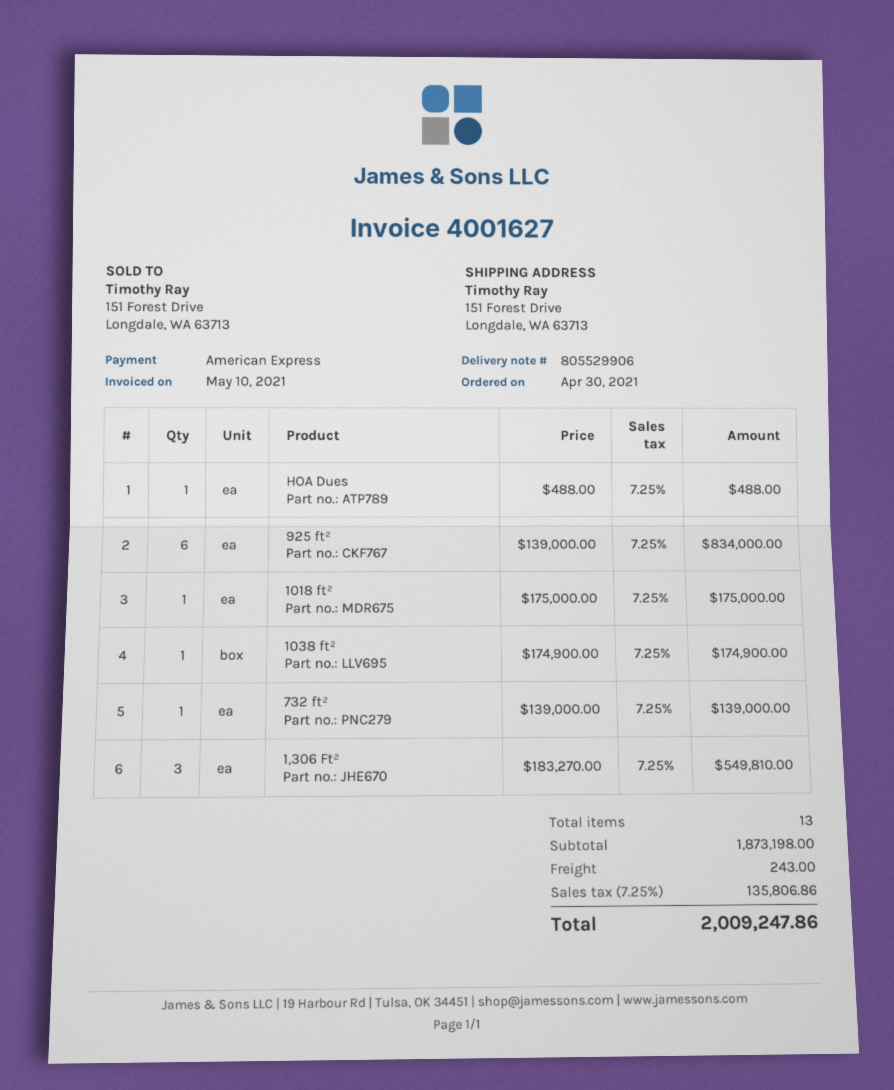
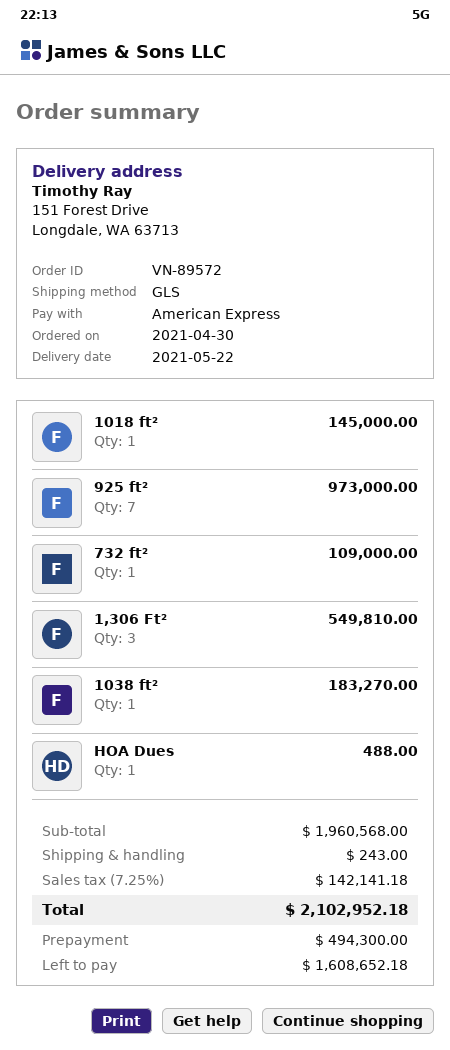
925 ft²: 6 for 834000.00 -> 7 for 973000.00
1018 ft²: 1 for 175000.00 -> 1 for 145000.00
1038 ft²: 1 for 174900.00 -> 1 for 183270.00
732 ft²: 1 for 139000.00 -> 1 for 109000.00
subtotal: 1873198.00 -> 1960568.00
tax: 7.25% = 135806.86 -> 7.25% = 142141.18
total: 2009247.86 -> 2102952.18

